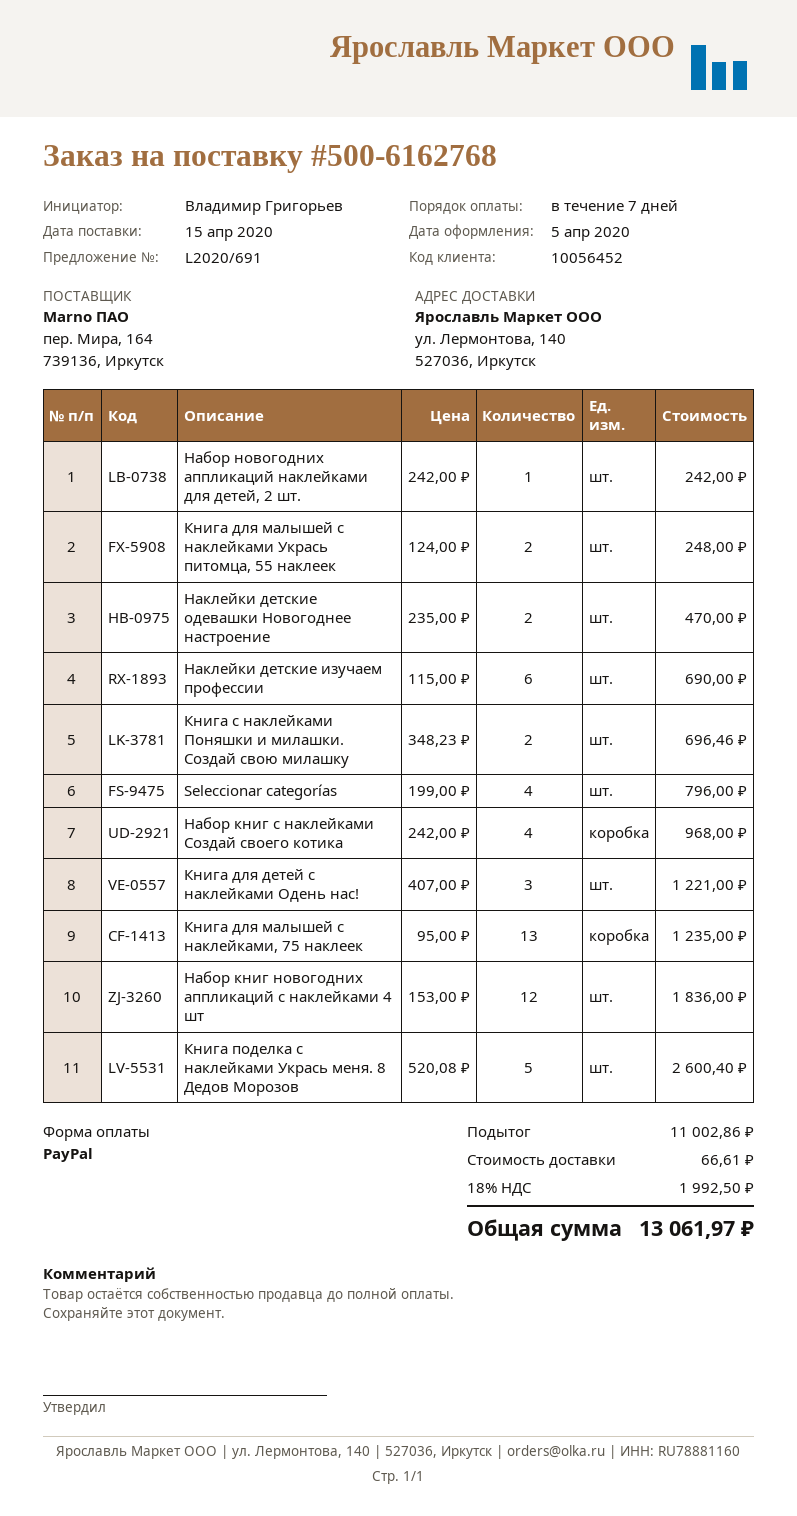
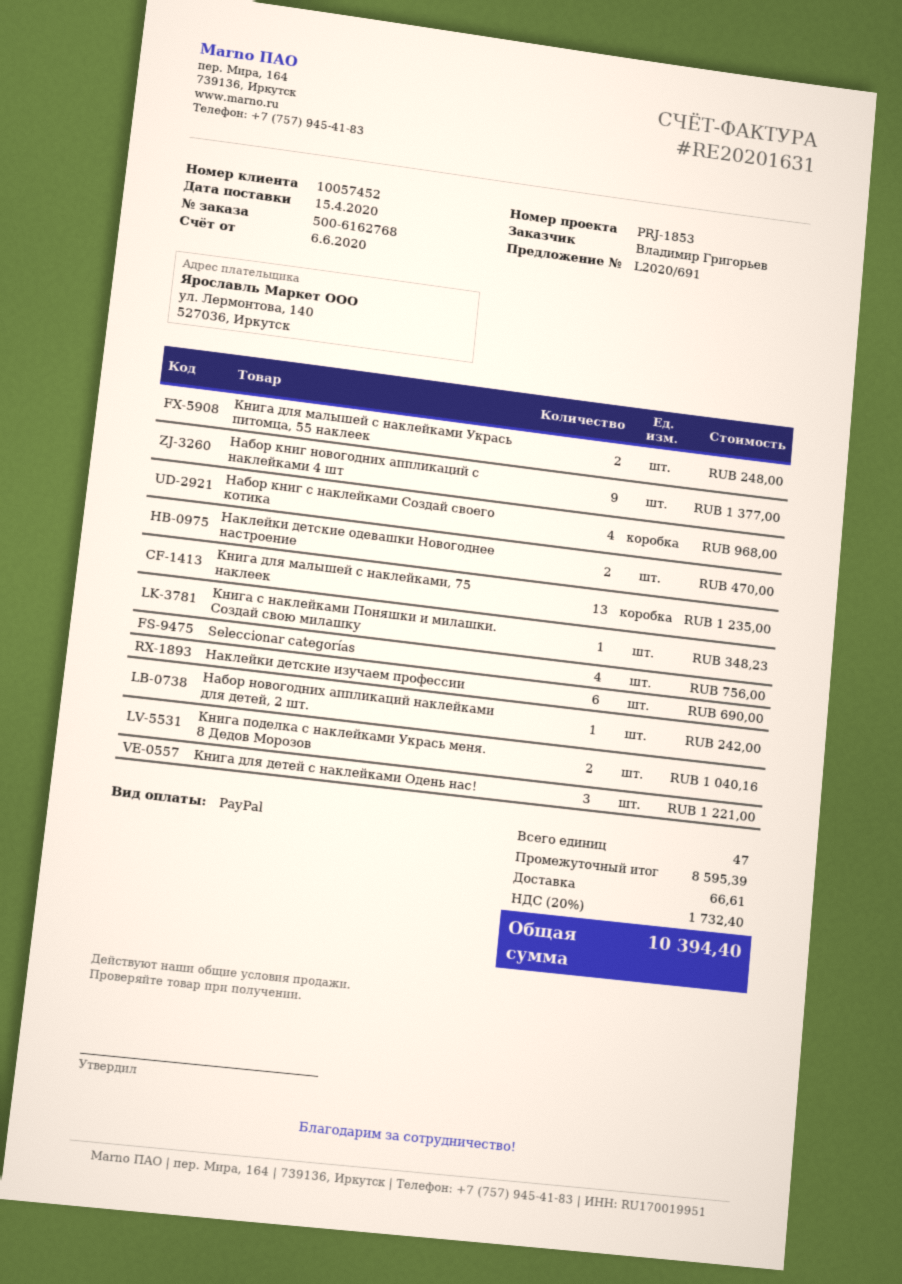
customer number: 10056452 -> 10057452
Книга с наклейками Поняшки и милашки. Создай свою милашку: 2 for 696.46 -> 1 for 348.23
Seleccionar categorías: 4 for 796.00 -> 4 for 756.00
Набор книг новогодних аппликаций с наклейками 4 шт: 12 for 1836.00 -> 9 for 1377.00
Книга поделка с наклейками Укрась меня. 8 Дедов Морозов: 5 for 2600.40 -> 2 for 1040.16
subtotal: 11002.86 -> 8595.39
tax: 18% = 1992.50 -> 20% = 1732.40
total: 13061.97 -> 10394.40

